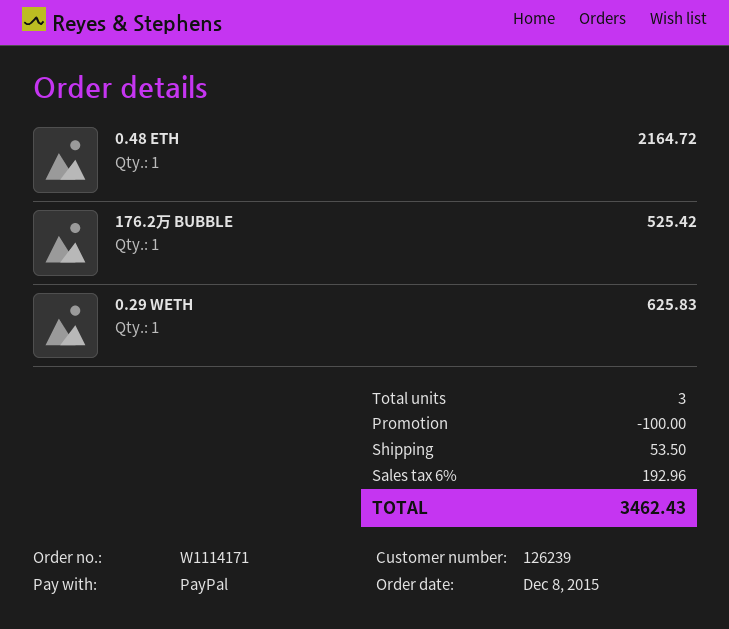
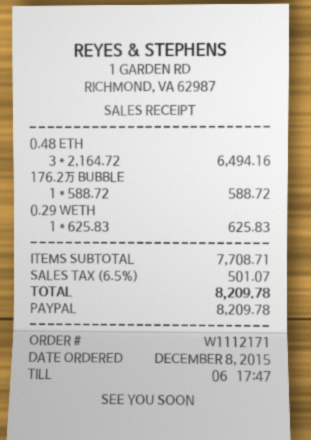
order number: W1114171 -> W1112171
0.48 ETH: 1 for 2164.72 -> 3 for 6494.16
176.2万 BUBBLE: 1 for 525.42 -> 1 for 588.72
discount: 100.00 -> none
shipping: 53.50 -> none
tax: 6% = 192.96 -> 6.5% = 501.07
total: 3462.43 -> 8209.78

